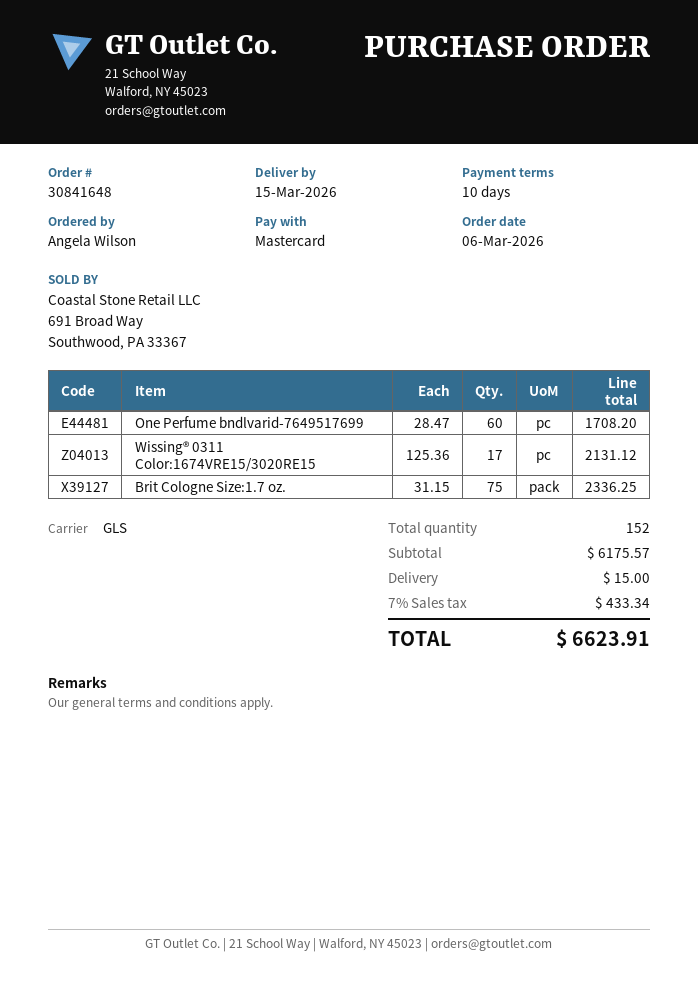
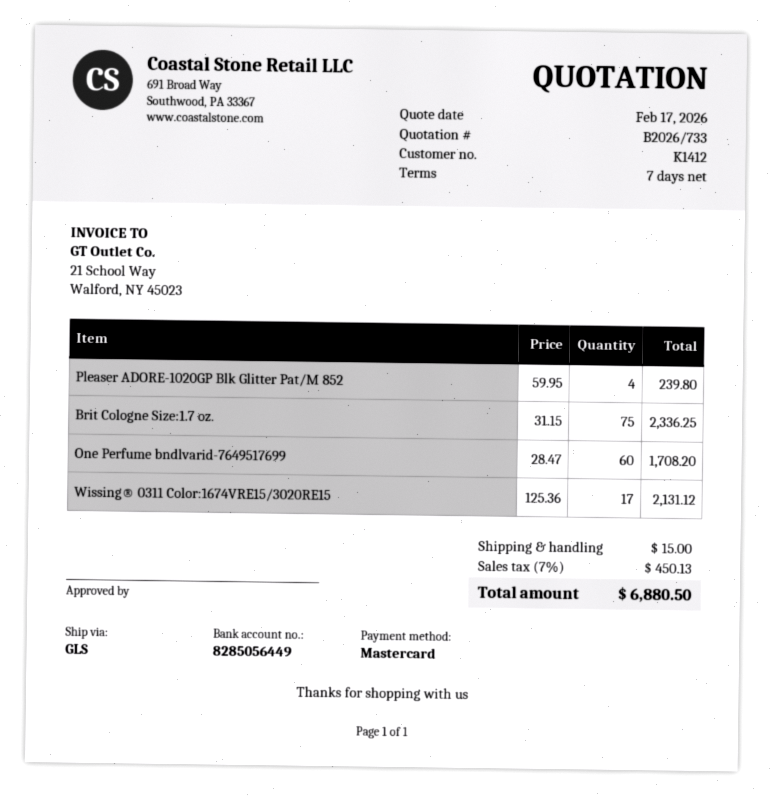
payment terms: 10 days -> 7 days
Pleaser ADORE-1020GP Blk Glitter Pat/M 852: none -> 4 x 59.95 = 239.80
tax: 7% = 433.34 -> 7% = 450.13
total: 6623.91 -> 6880.50

